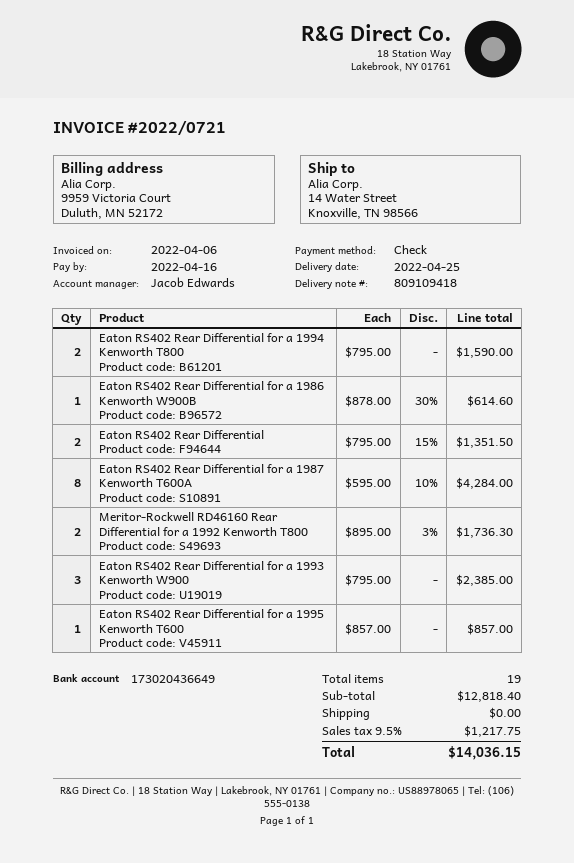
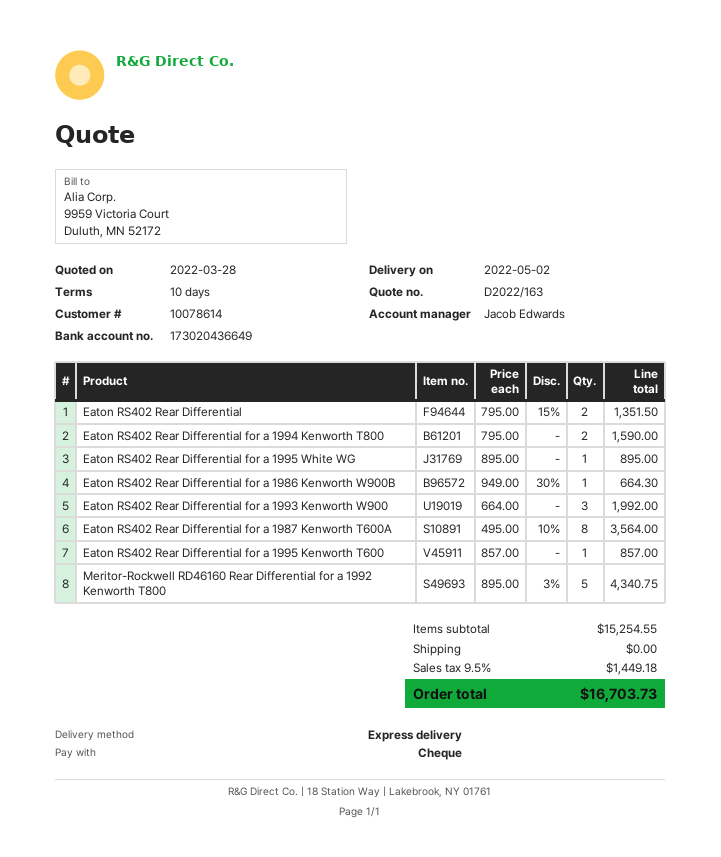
delivery date: 2022-04-25 -> 2022-05-02
Eaton RS402 Rear Differential for a 1986 Kenworth W900B: 1 x 878.00 - 30% = 614.60 -> 1 x 949.00 - 30% = 664.30
Eaton RS402 Rear Differential for a 1987 Kenworth T600A: 8 x 595.00 - 10% = 4284.00 -> 8 x 495.00 - 10% = 3564.00
Meritor-Rockwell RD46160 Rear Differential for a 1992 Kenworth T800: 2 x 895.00 - 3% = 1736.30 -> 5 x 895.00 - 3% = 4340.75
Eaton RS402 Rear Differential for a 1993 Kenworth W900: 3 x 795.00 = 2385.00 -> 3 x 664.00 = 1992.00
Eaton RS402 Rear Differential for a 1995 White WG: none -> 1 x 895.00 = 895.00
subtotal: 12818.40 -> 15254.55
tax: 9.5% = 1217.75 -> 9.5% = 1449.18
total: 14036.15 -> 16703.73

